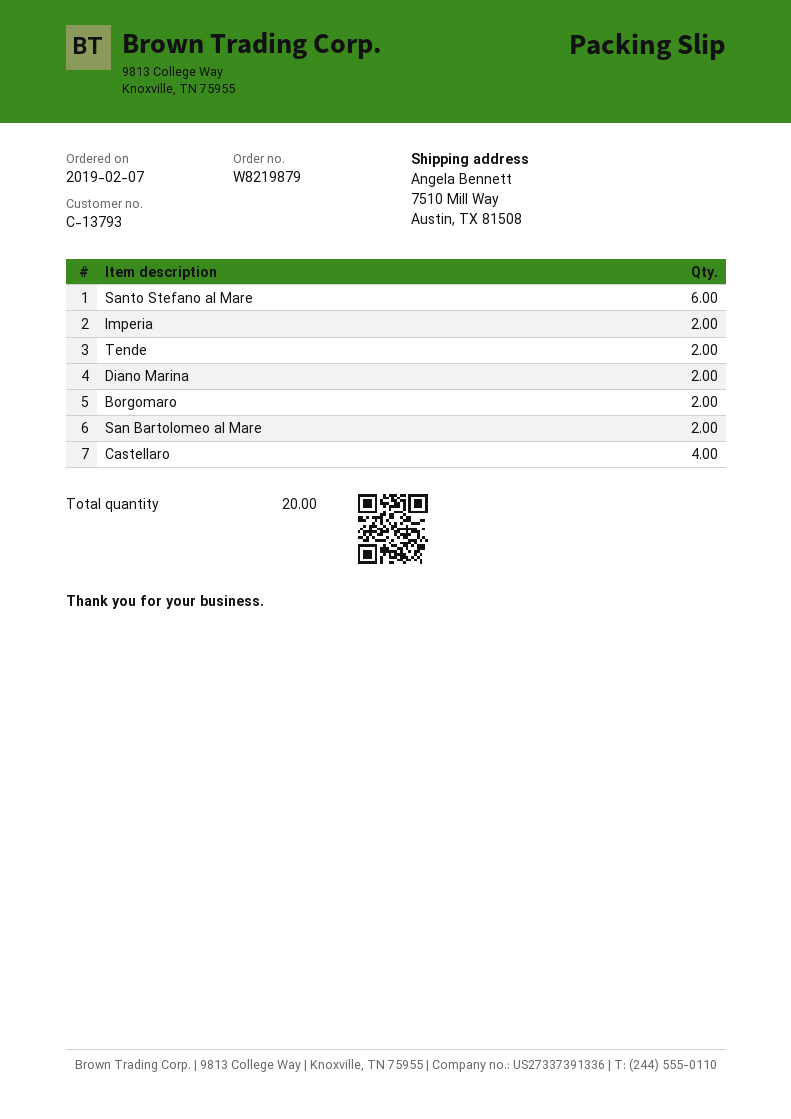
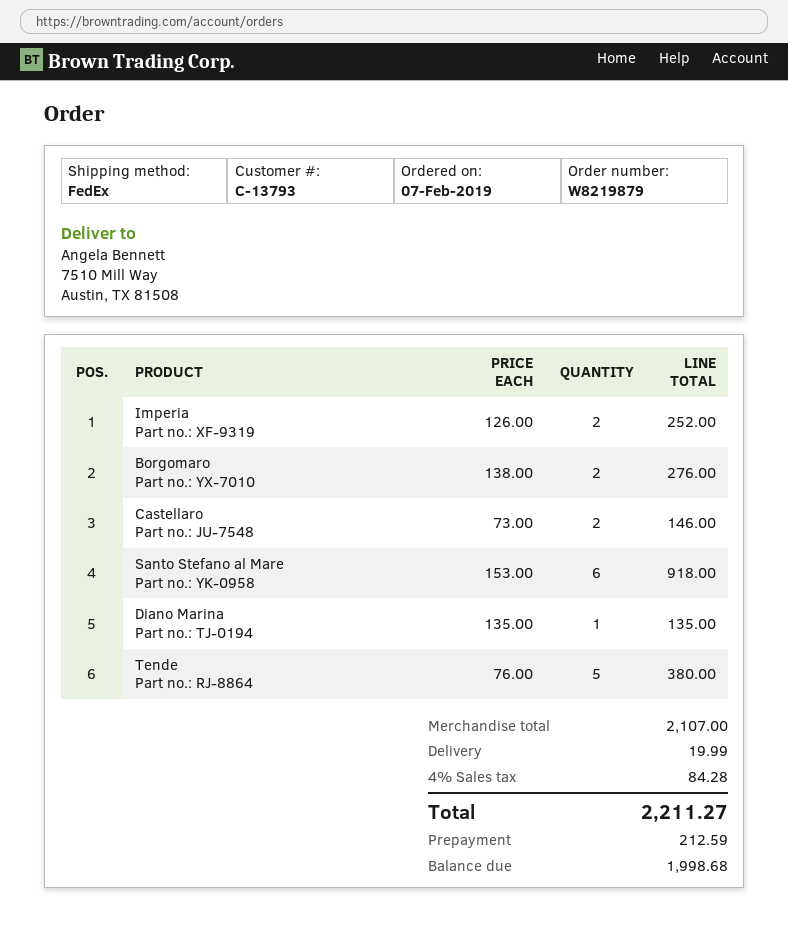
Tende: 2 -> 5
Diano Marina: 2 -> 1
San Bartolomeo al Mare: 2 -> none
Castellaro: 4 -> 2

